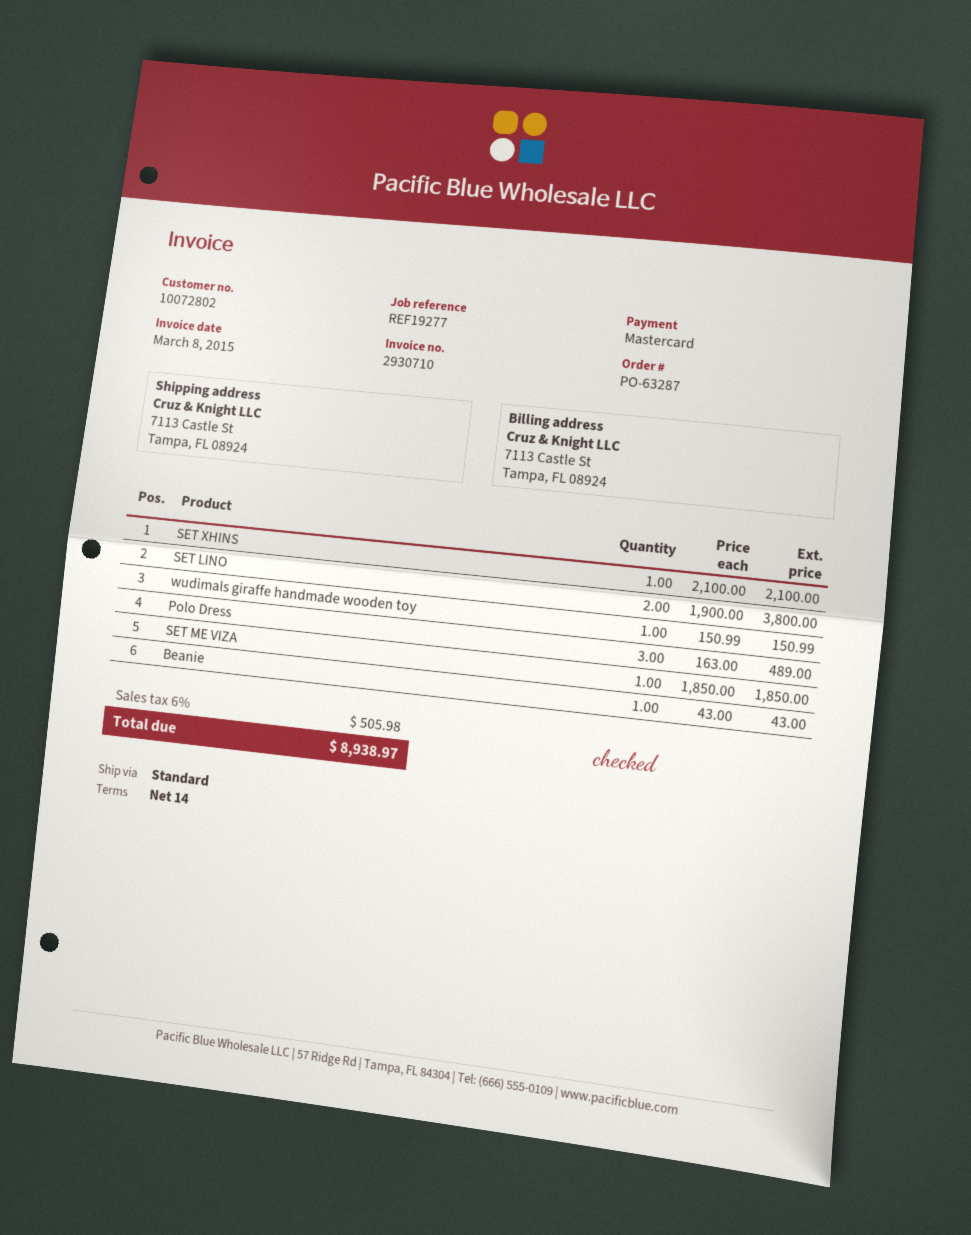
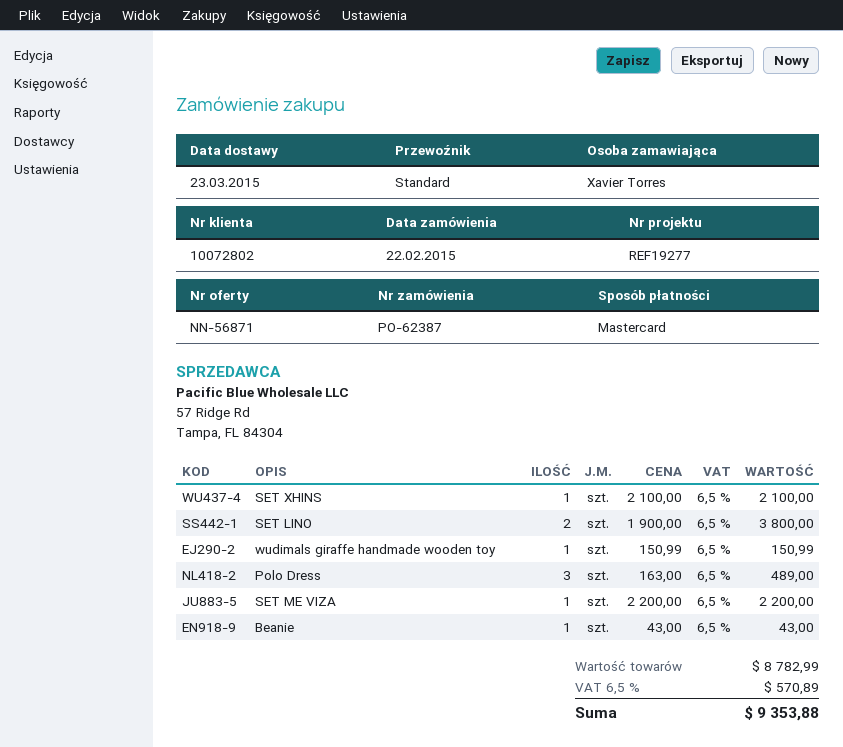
order number: PO-63287 -> PO-62387
SET ME VIZA: 1 x 1850.00 = 1850.00 -> 1 x 2200.00 = 2200.00
tax: 6% = 505.98 -> 6.5% = 570.89
total: 8938.97 -> 9353.88

